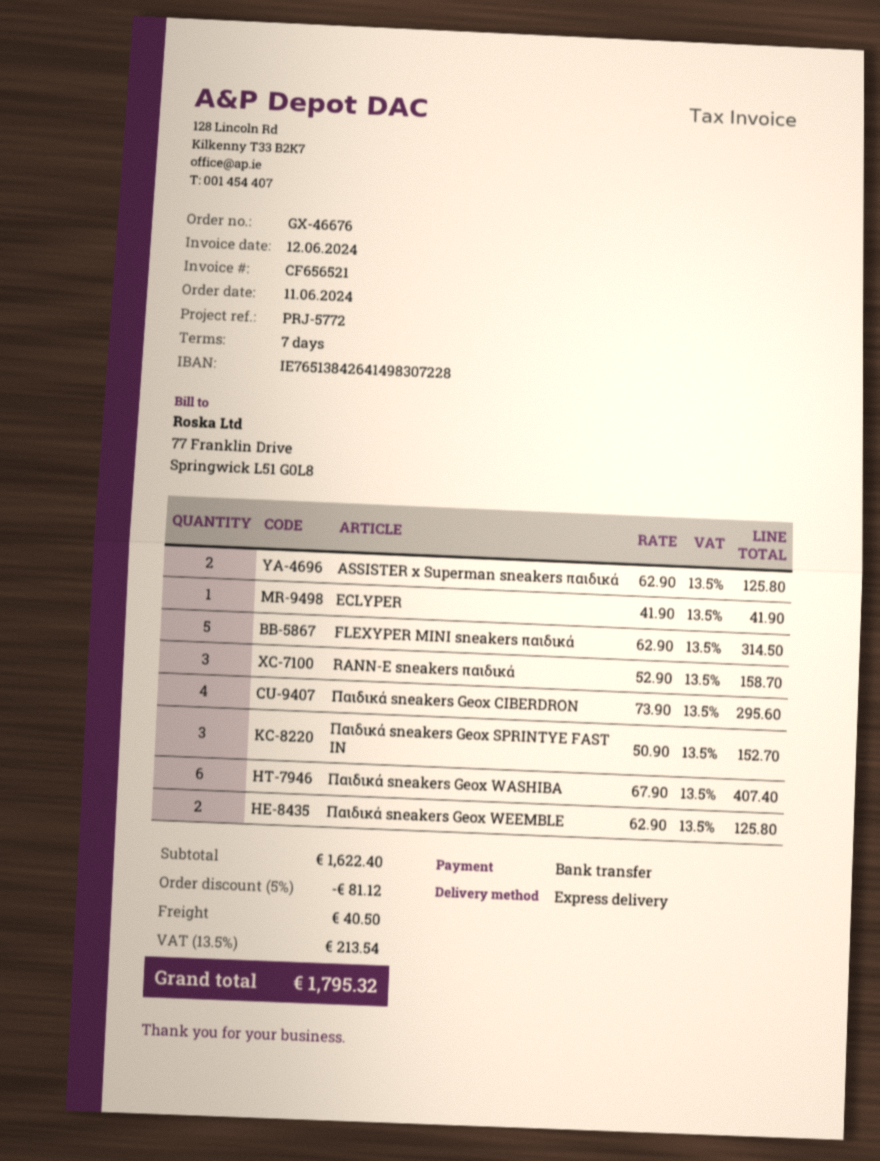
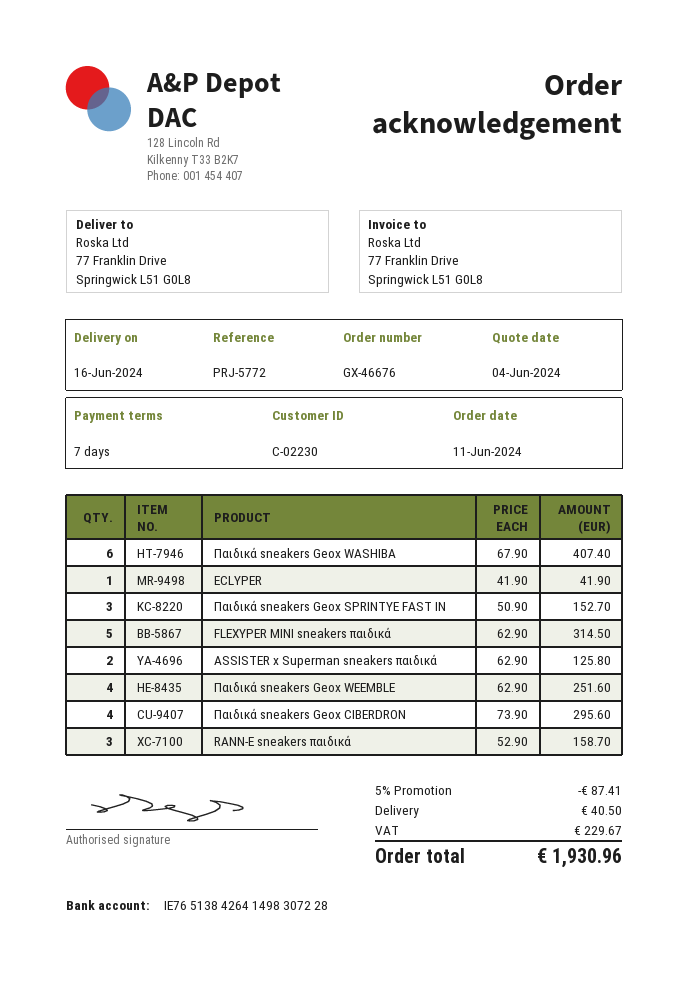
Παιδικά sneakers Geox WEEMBLE: 2 x 62.90 = 125.80 -> 4 x 62.90 = 251.60
discount: 5% = 81.12 -> 5% = 87.41
tax: 213.54 -> 229.67
total: 1795.32 -> 1930.96

